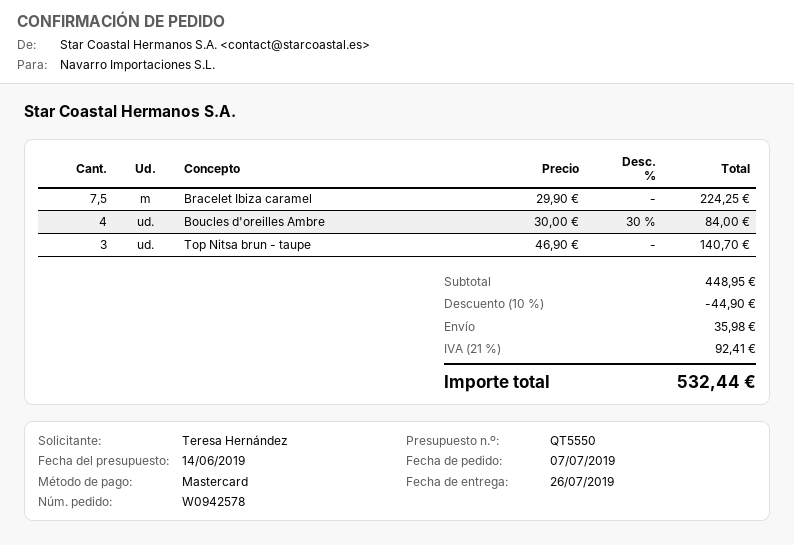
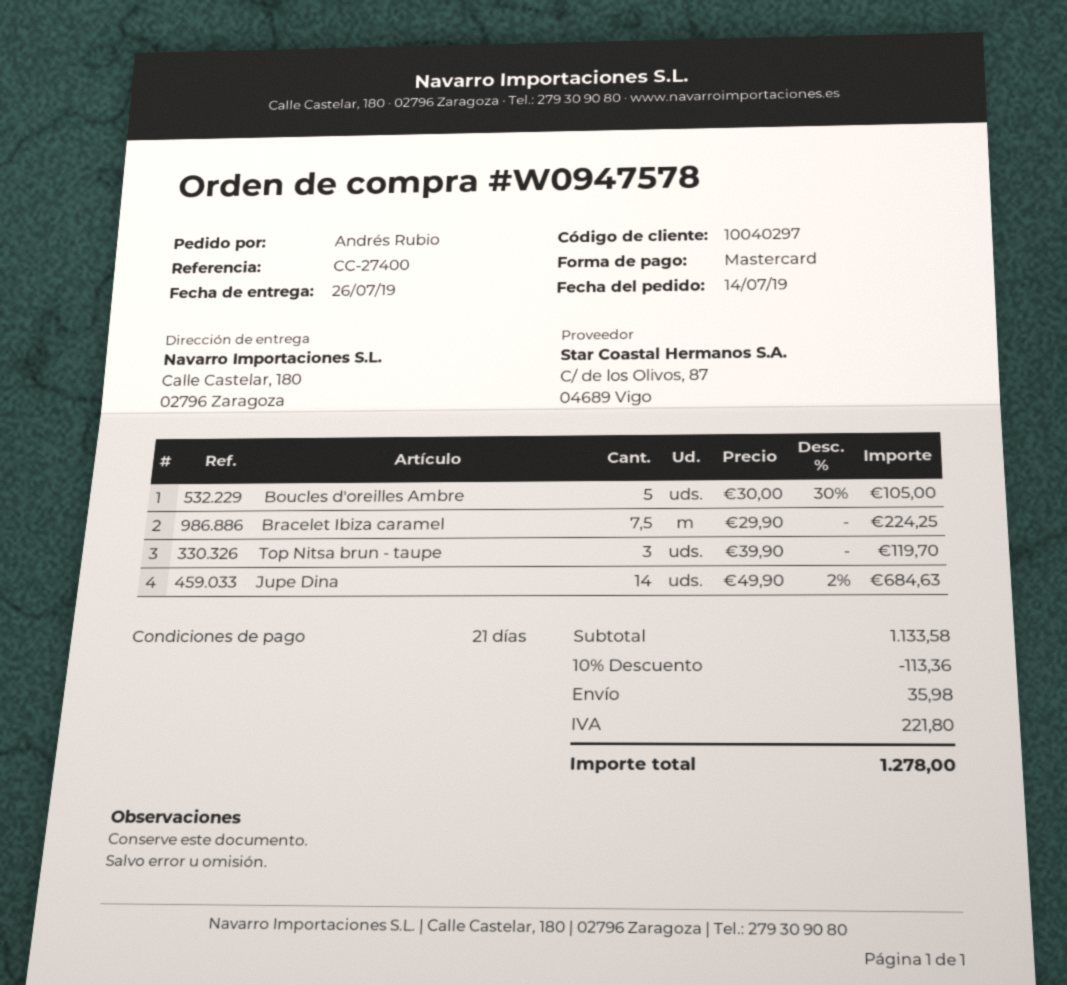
order number: W0942578 -> W0947578
order date: 2019-07-07 -> 2019-07-14
ordered by: Teresa Hernández -> Andrés Rubio
Boucles d'oreilles Ambre: 4 x 30.00 - 30% = 84.00 -> 5 x 30.00 - 30% = 105.00
Top Nitsa brun - taupe: 3 x 46.90 = 140.70 -> 3 x 39.90 = 119.70
Jupe Dina: none -> 14 x 49.90 - 2% = 684.63
subtotal: 448.95 -> 1133.58
discount: 10% = 44.90 -> 10% = 113.36
tax: 92.41 -> 221.80
total: 532.44 -> 1278.00

